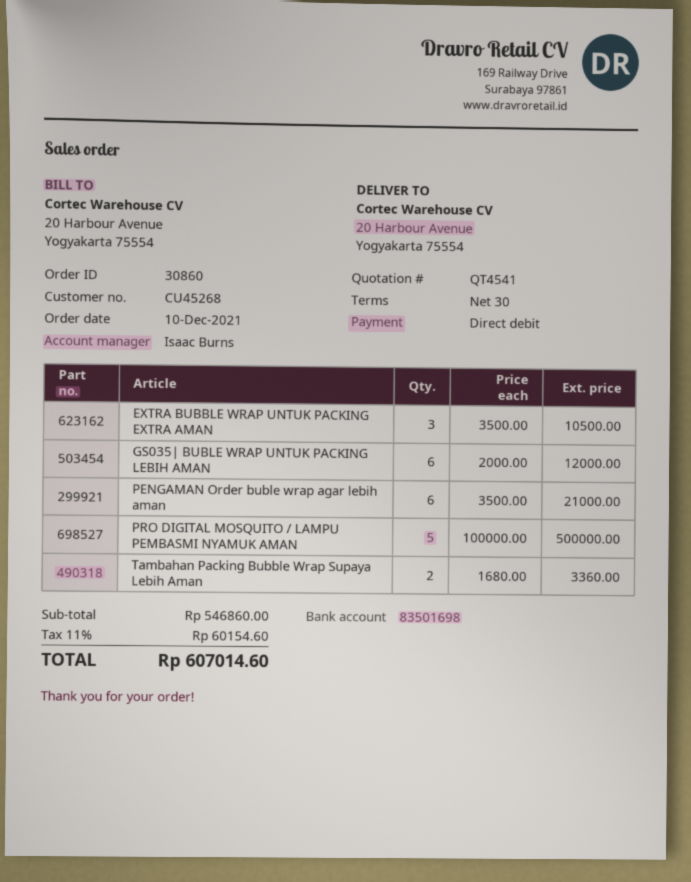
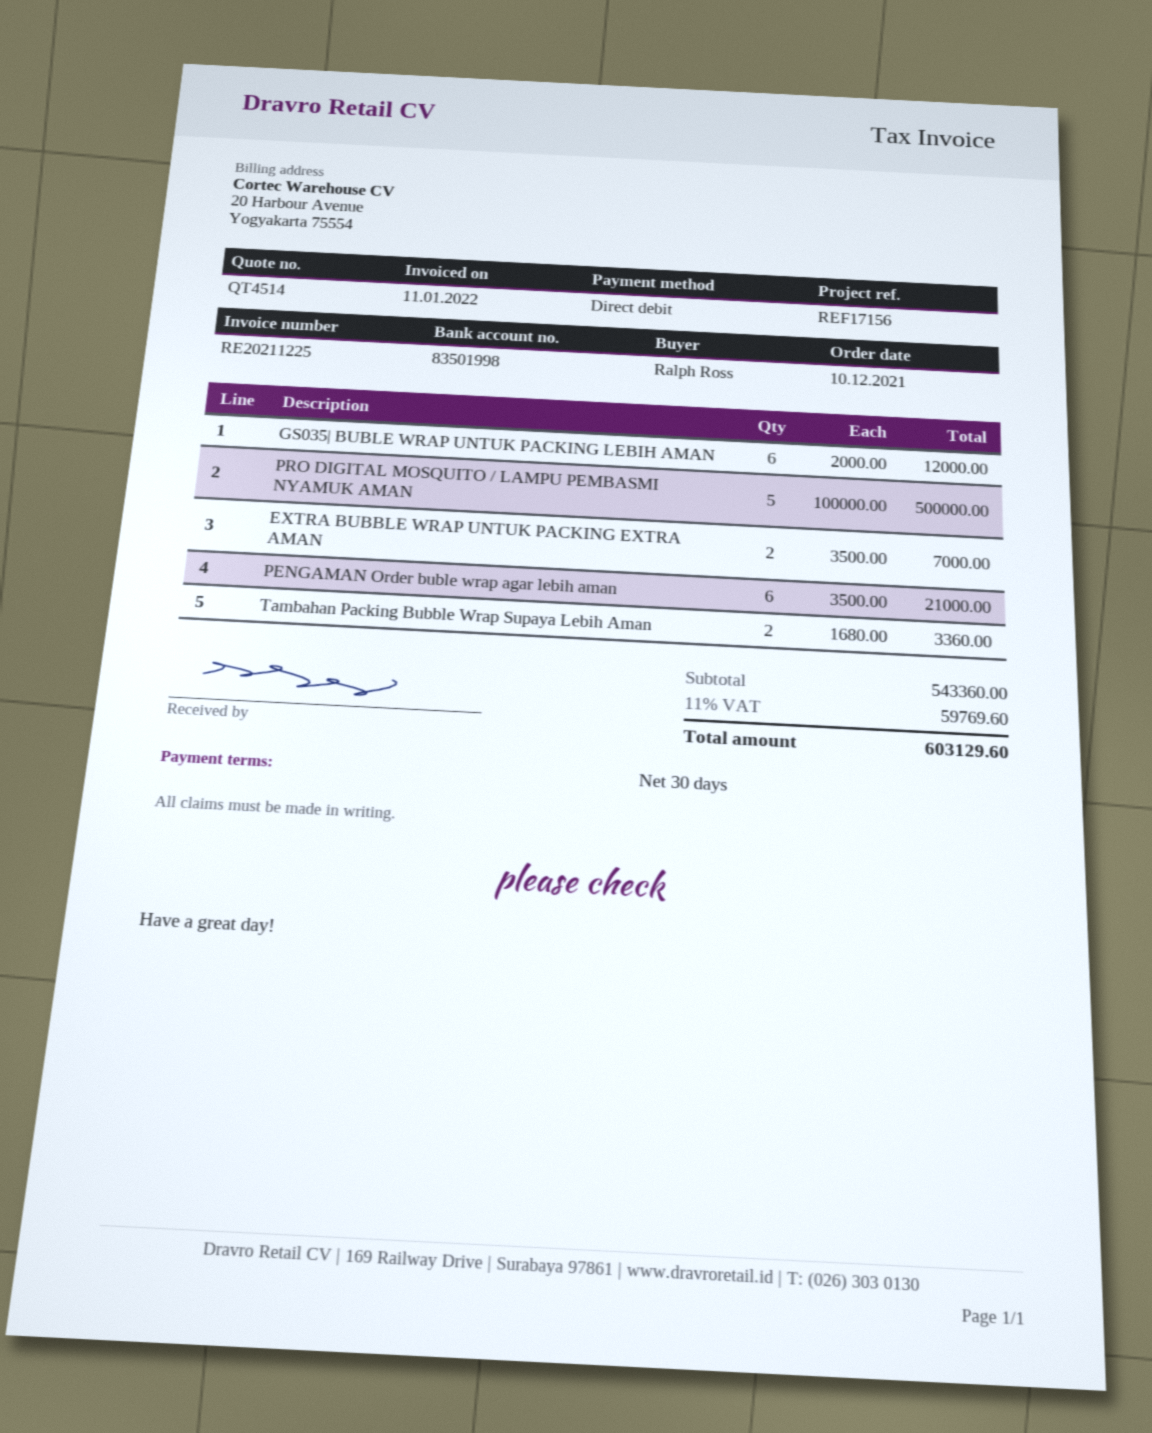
quote number: QT4541 -> QT4514
bank account: 83501698 -> 83501998
EXTRA BUBBLE WRAP UNTUK PACKING EXTRA AMAN: 3 x 3500.00 = 10500.00 -> 2 x 3500.00 = 7000.00
subtotal: 546860.00 -> 543360.00
tax: 11% = 60154.60 -> 11% = 59769.60
total: 607014.60 -> 603129.60

